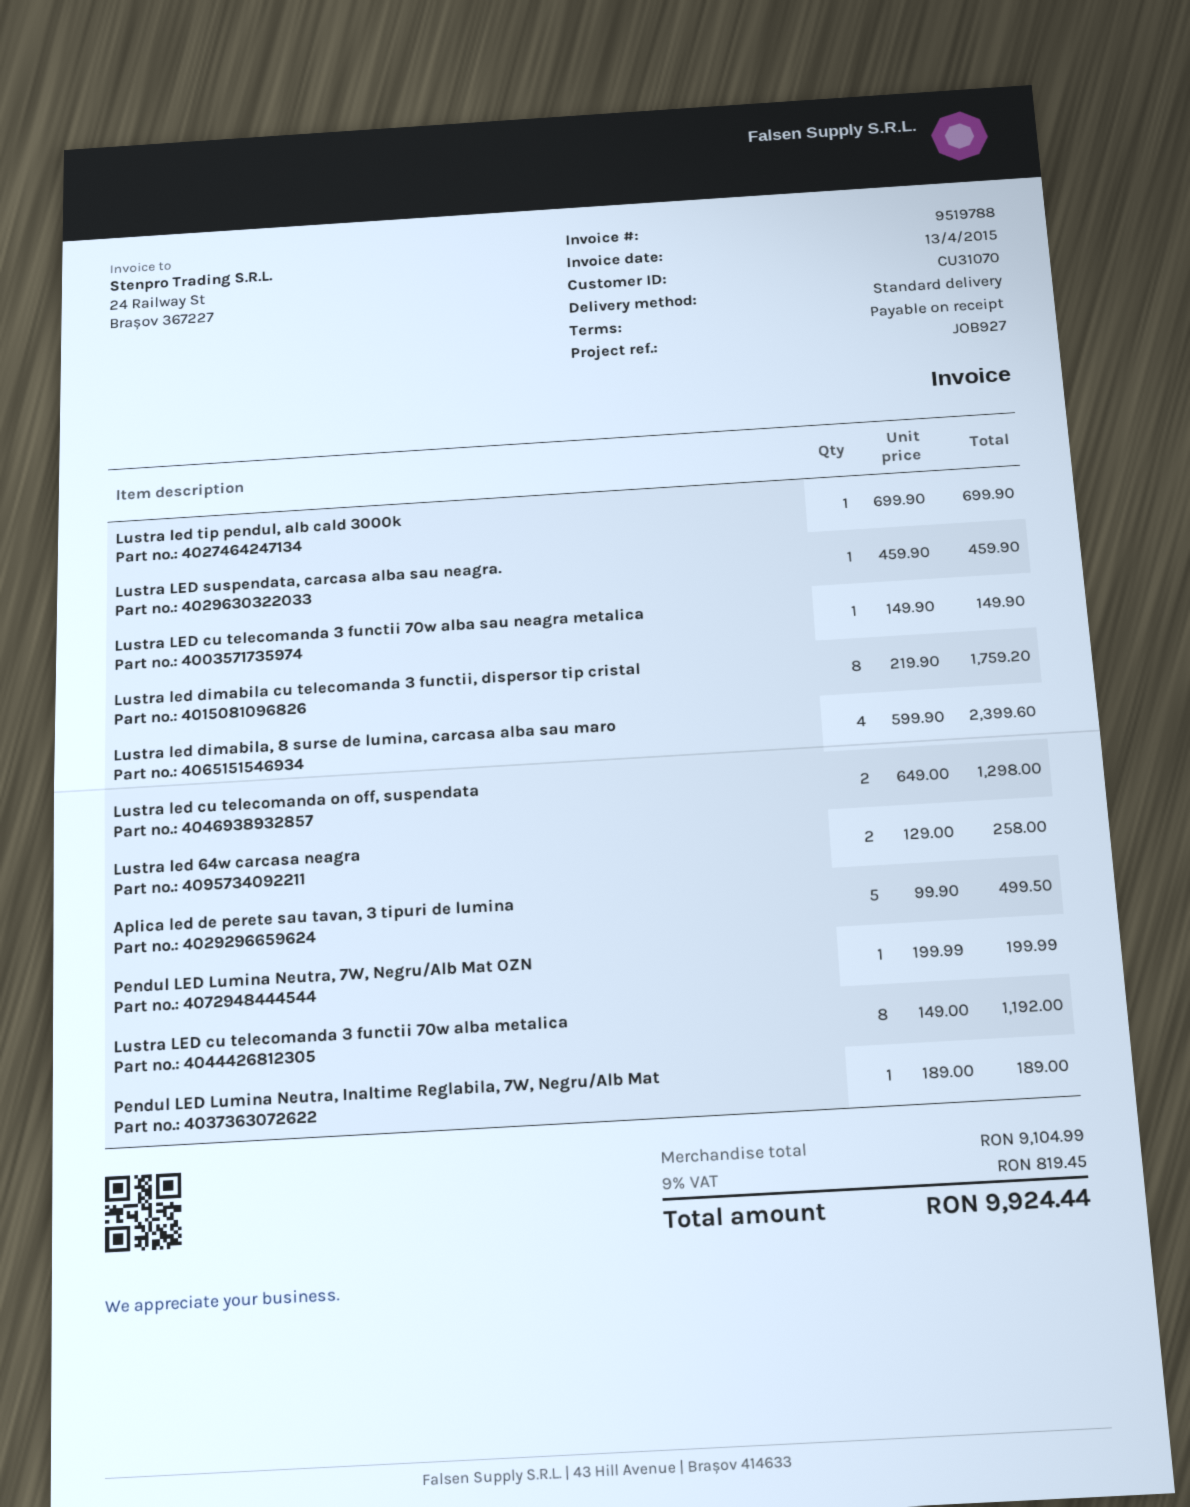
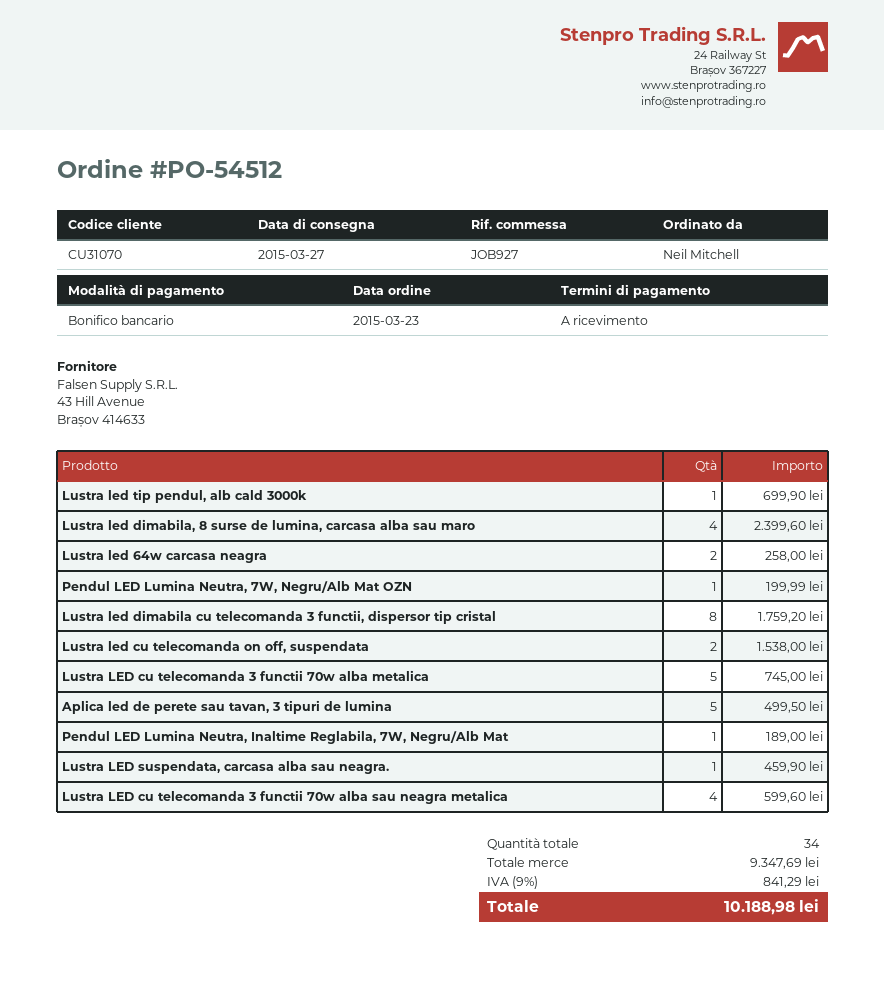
Lustra LED cu telecomanda 3 functii 70w alba sau neagra metalica: 1 for 149.90 -> 4 for 599.60
Lustra led cu telecomanda on off, suspendata: 2 for 1298.00 -> 2 for 1538.00
Lustra LED cu telecomanda 3 functii 70w alba metalica: 8 for 1192.00 -> 5 for 745.00
subtotal: 9104.99 -> 9347.69
tax: 9% = 819.45 -> 9% = 841.29
total: 9924.44 -> 10188.98

